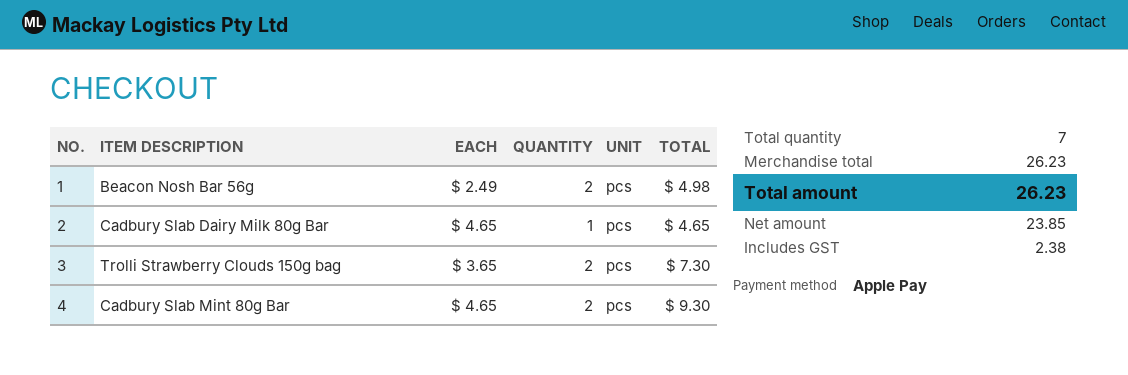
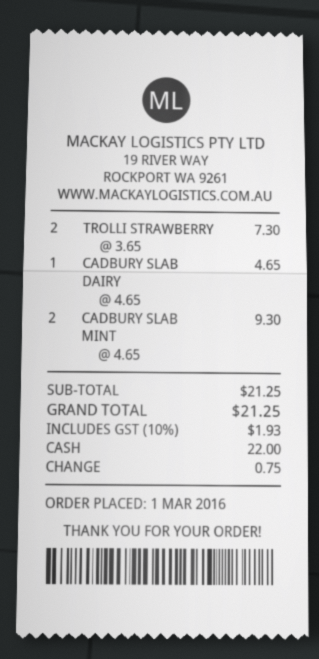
payment method: Apple Pay -> cash
Beacon Nosh Bar 56g: 2 x 2.49 = 4.98 -> none
subtotal: 26.23 -> 21.25
tax: 2.38 -> 1.93
total: 26.23 -> 21.25

